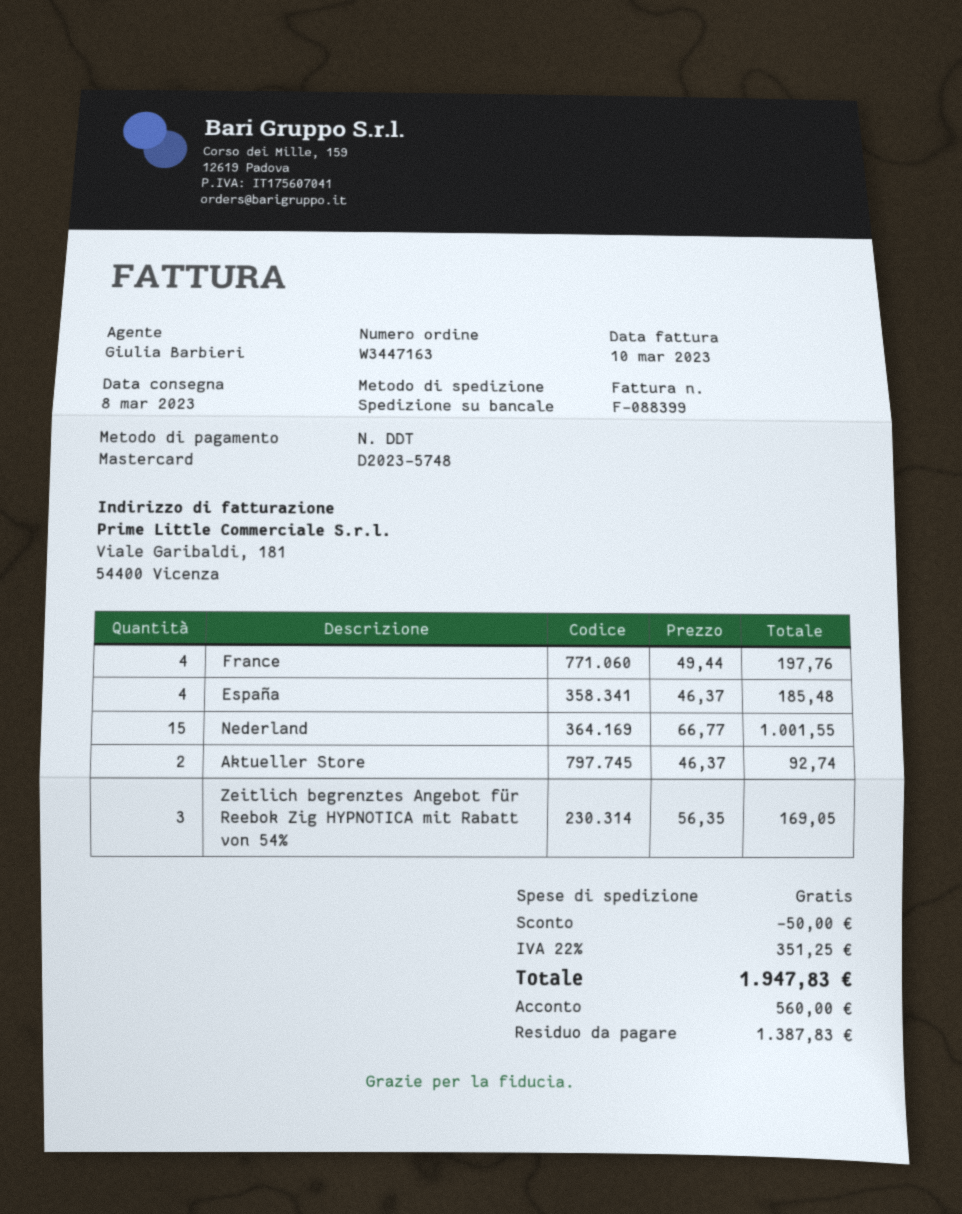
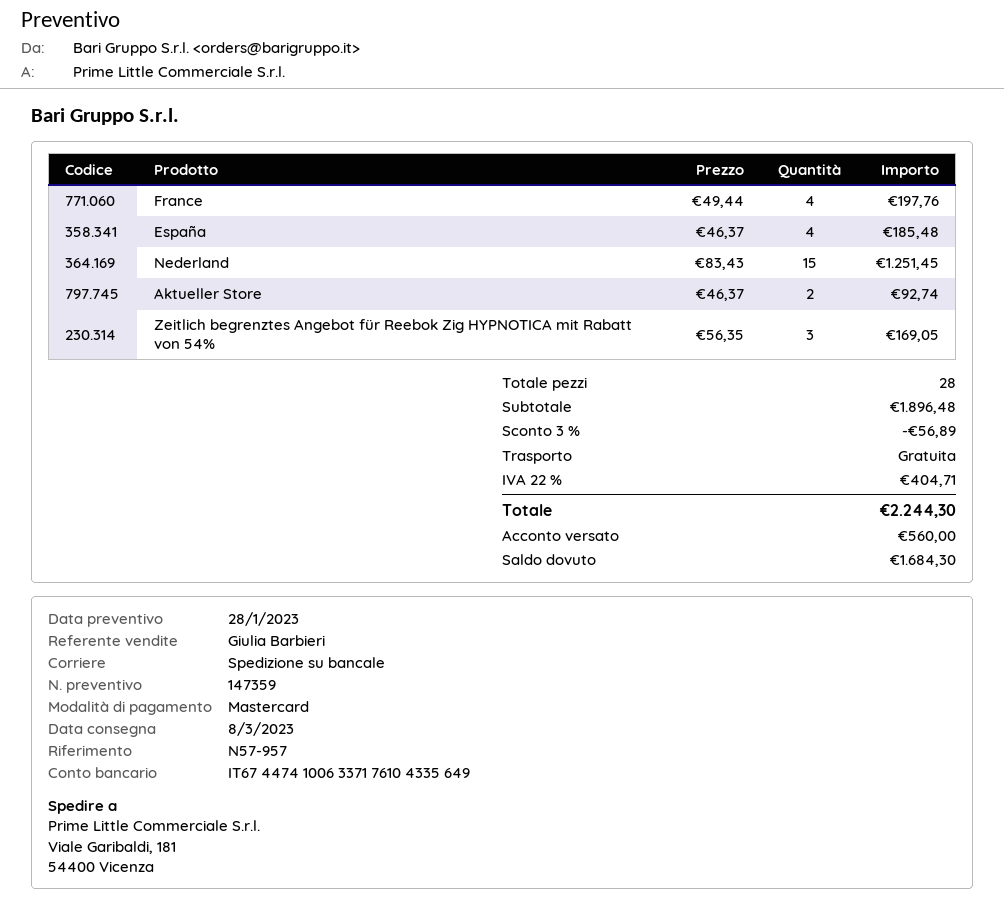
Nederland: 15 x 66.77 = 1001.55 -> 15 x 83.43 = 1251.45
discount: 50.00 -> 56.89
tax: 22% = 351.25 -> 22% = 404.71
total: 1947.83 -> 2244.30
balance: 1387.83 -> 1684.30

